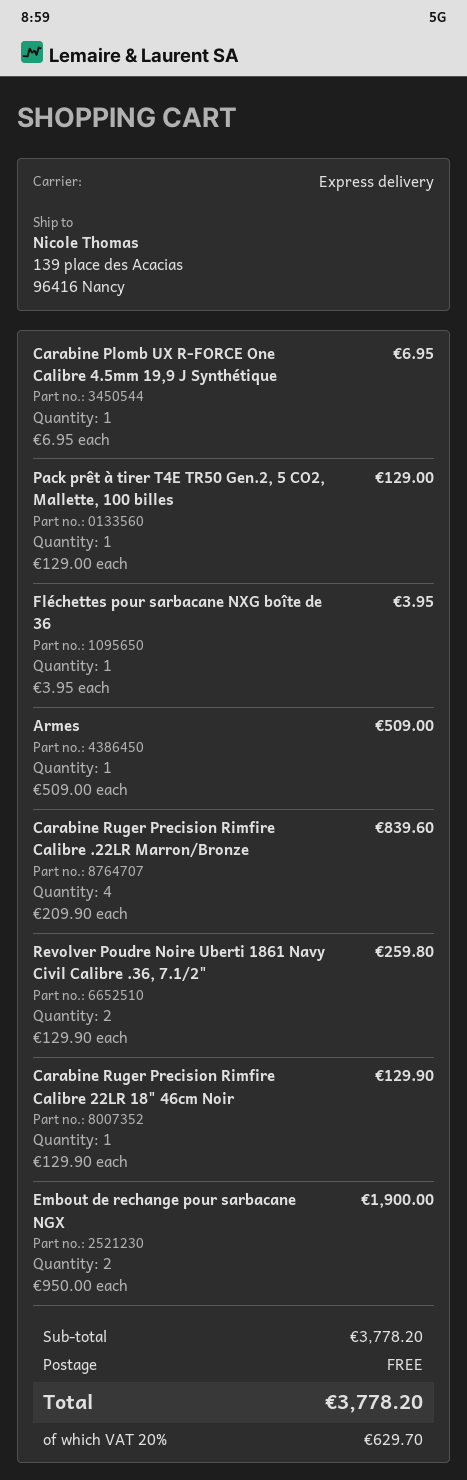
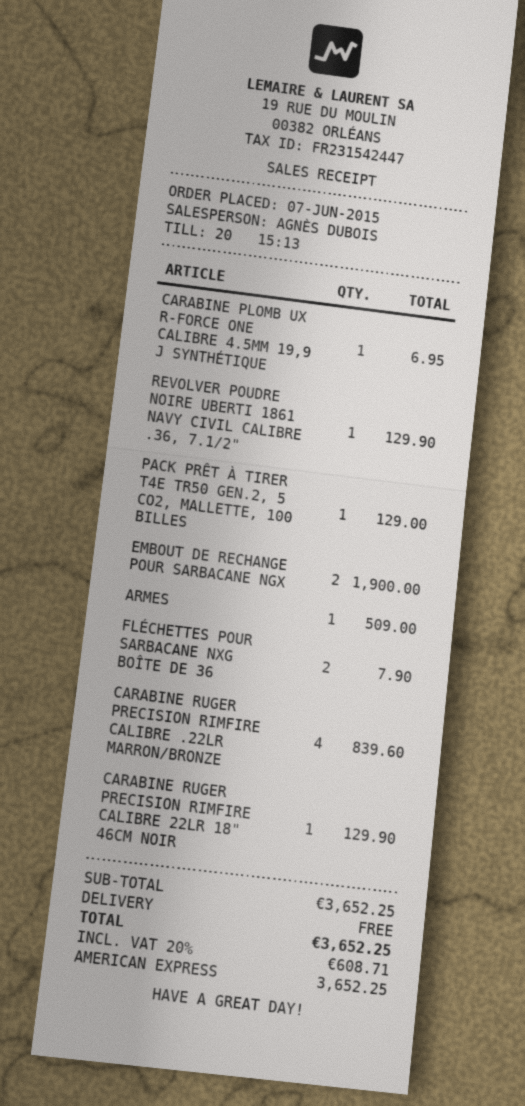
Fléchettes pour sarbacane NXG boîte de 36: 1 for 3.95 -> 2 for 7.90
Revolver Poudre Noire Uberti 1861 Navy Civil Calibre .36, 7.1/2": 2 for 259.80 -> 1 for 129.90
subtotal: 3778.20 -> 3652.25
tax: 20% = 629.70 -> 20% = 608.71
total: 3778.20 -> 3652.25

